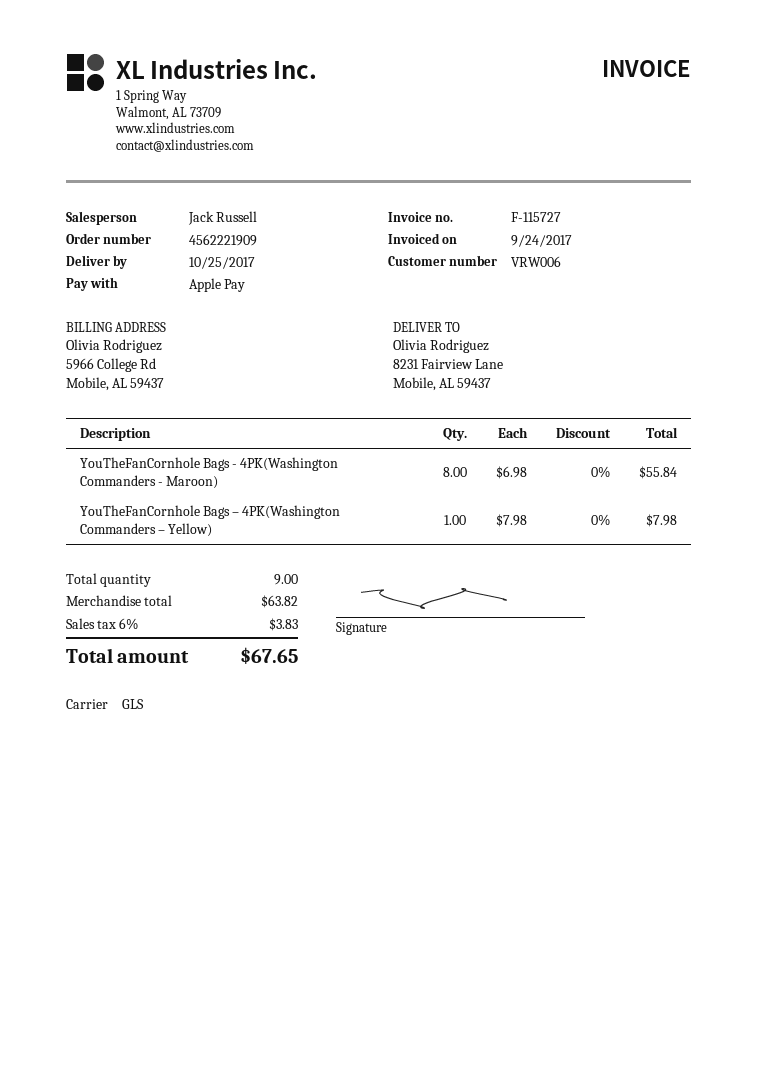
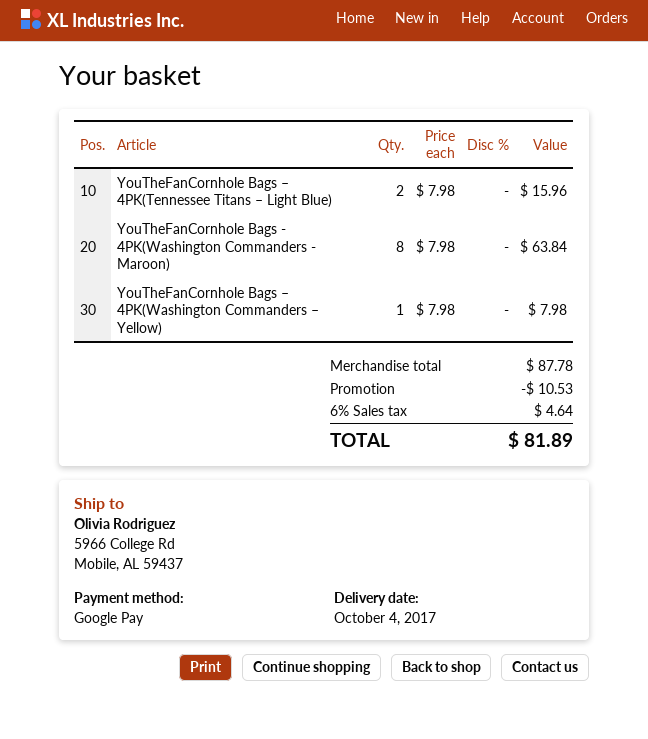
delivery date: 2017-10-25 -> 2017-10-04
payment method: Apple Pay -> Google Pay
ship to: 8231 Fairview Lane, Mobile, AL 59437 -> 5966 College Rd, Mobile, AL 59437
YouTheFanCornhole Bags - 4PK(Washington Commanders - Maroon): 8 x 6.98 = 55.84 -> 8 x 7.98 = 63.84
YouTheFanCornhole Bags – 4PK(Tennessee Titans – Light Blue): none -> 2 x 7.98 = 15.96
subtotal: 63.82 -> 87.78
discount: none -> 10.53
tax: 6% = 3.83 -> 6% = 4.64
total: 67.65 -> 81.89

